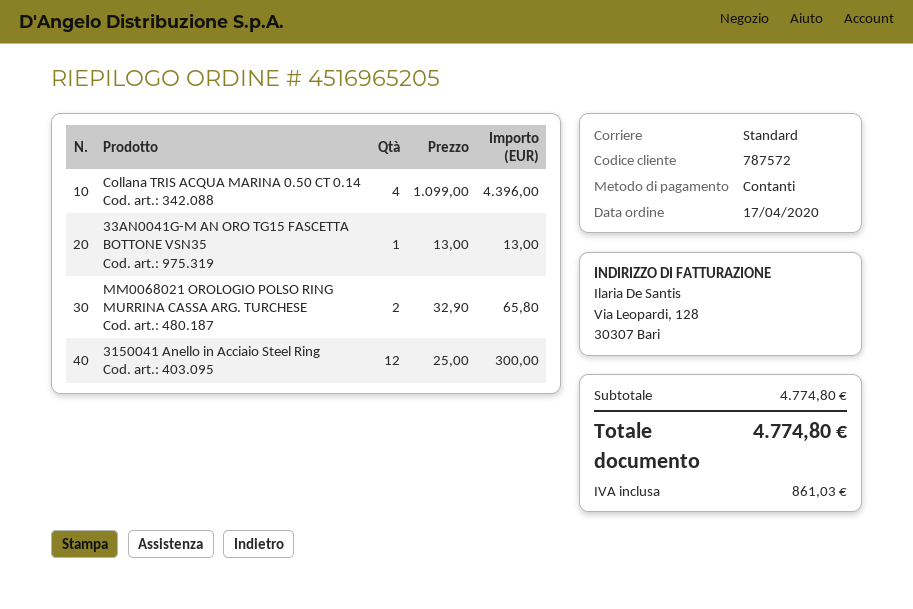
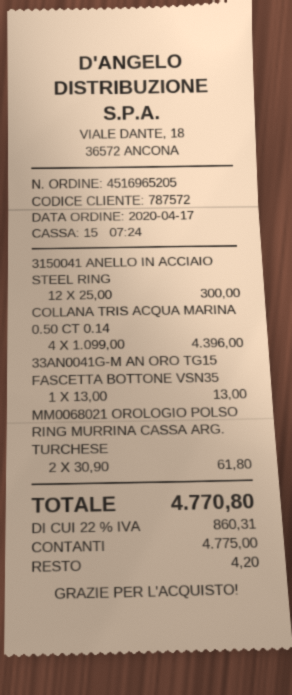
MM0068021 OROLOGIO POLSO RING MURRINA CASSA ARG. TURCHESE: 2 x 32.90 = 65.80 -> 2 x 30.90 = 61.80
tax: 861.03 -> 860.31
total: 4774.80 -> 4770.80

